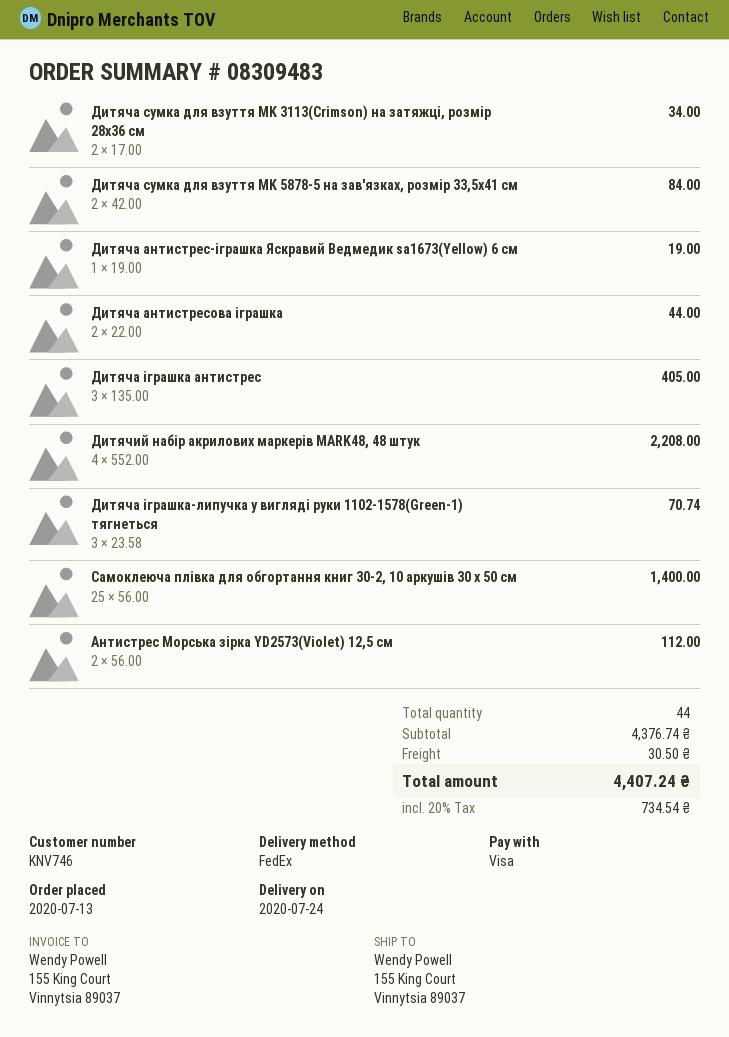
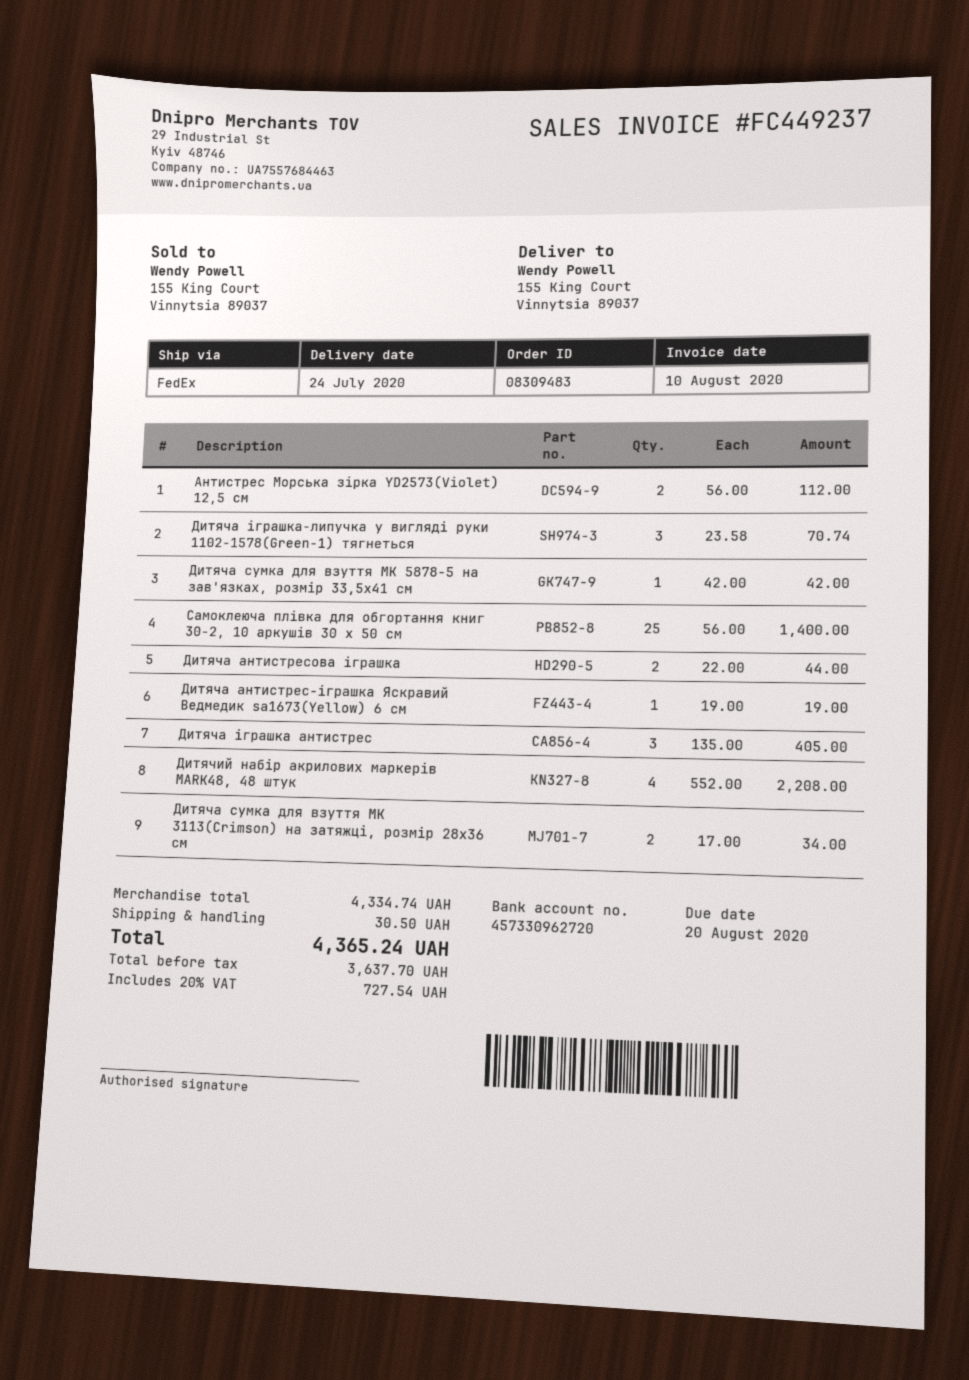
Дитяча сумка для взуття MK 5878-5 на зав'язках, розмір 33,5х41 см: 2 x 42.00 = 84.00 -> 1 x 42.00 = 42.00
subtotal: 4376.74 -> 4334.74
tax: 20% = 734.54 -> 20% = 727.54
total: 4407.24 -> 4365.24

